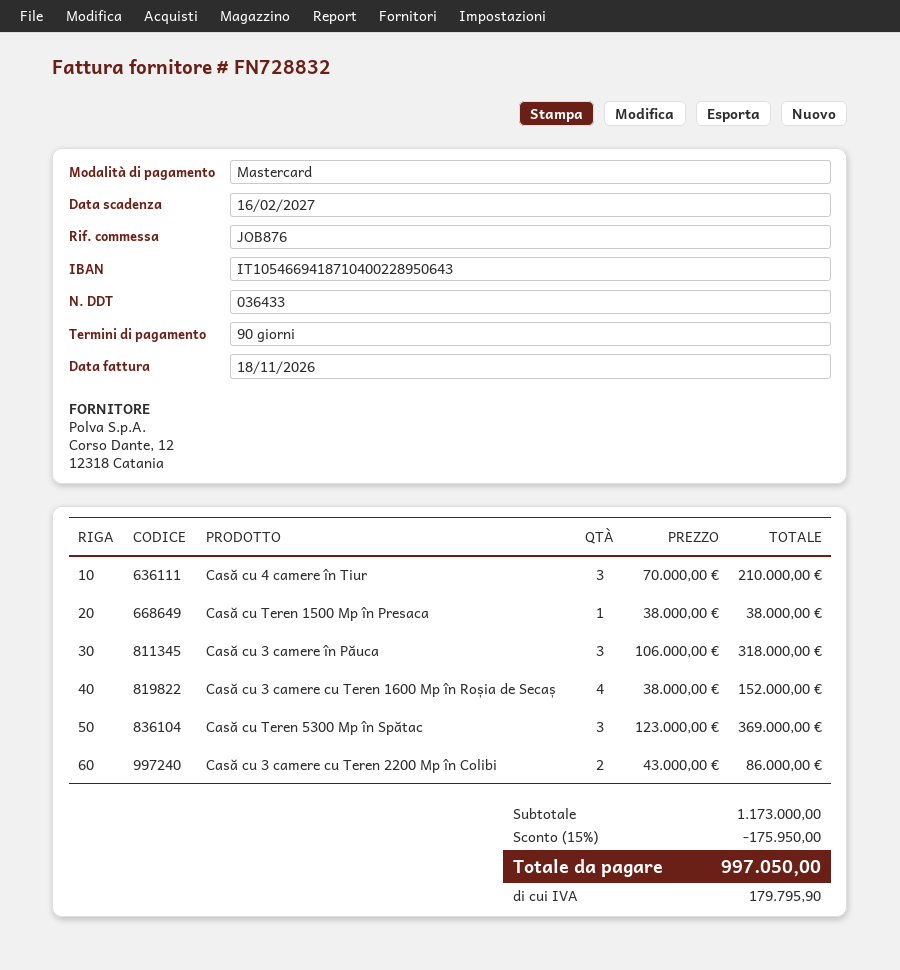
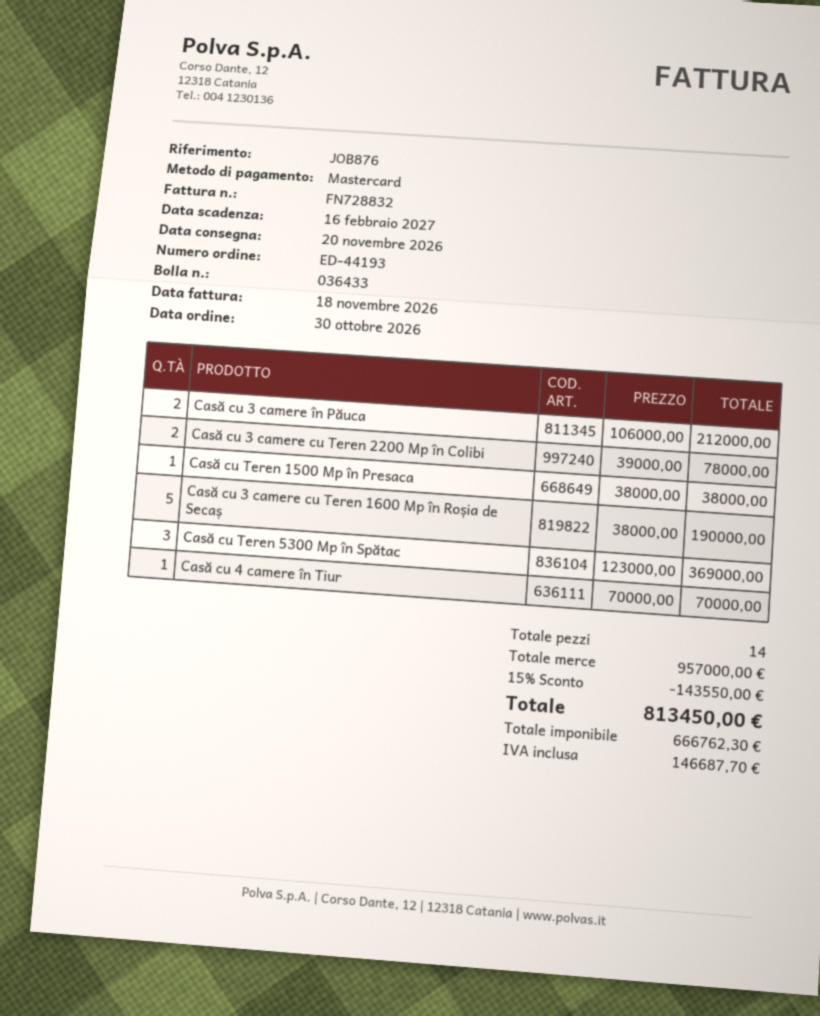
Casă cu 4 camere în Tiur: 3 x 70000.00 = 210000.00 -> 1 x 70000.00 = 70000.00
Casă cu 3 camere în Păuca: 3 x 106000.00 = 318000.00 -> 2 x 106000.00 = 212000.00
Casă cu 3 camere cu Teren 1600 Mp în Roșia de Secaș: 4 x 38000.00 = 152000.00 -> 5 x 38000.00 = 190000.00
Casă cu 3 camere cu Teren 2200 Mp în Colibi: 2 x 43000.00 = 86000.00 -> 2 x 39000.00 = 78000.00
subtotal: 1173000.00 -> 957000.00
discount: 15% = 175950.00 -> 15% = 143550.00
tax: 179795.90 -> 146687.70
total: 997050.00 -> 813450.00

